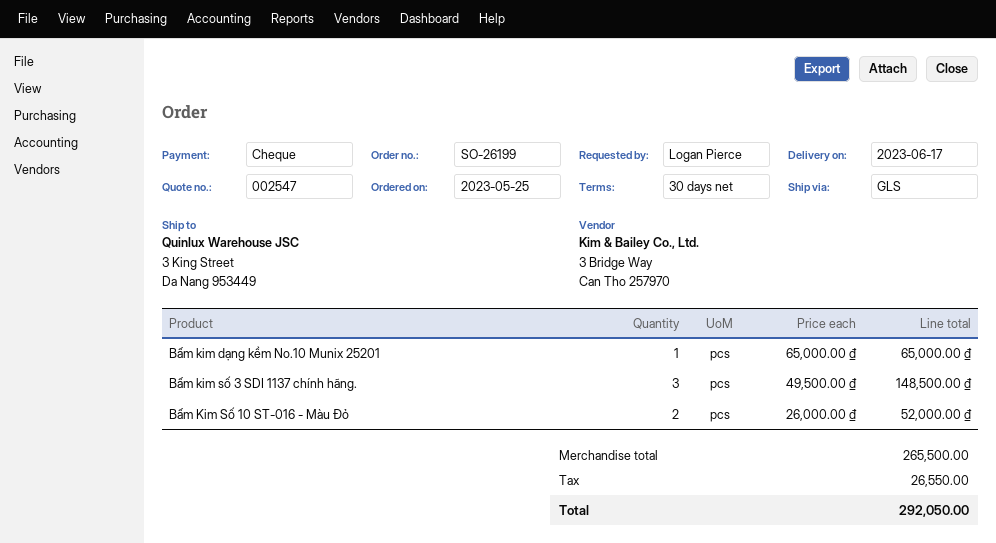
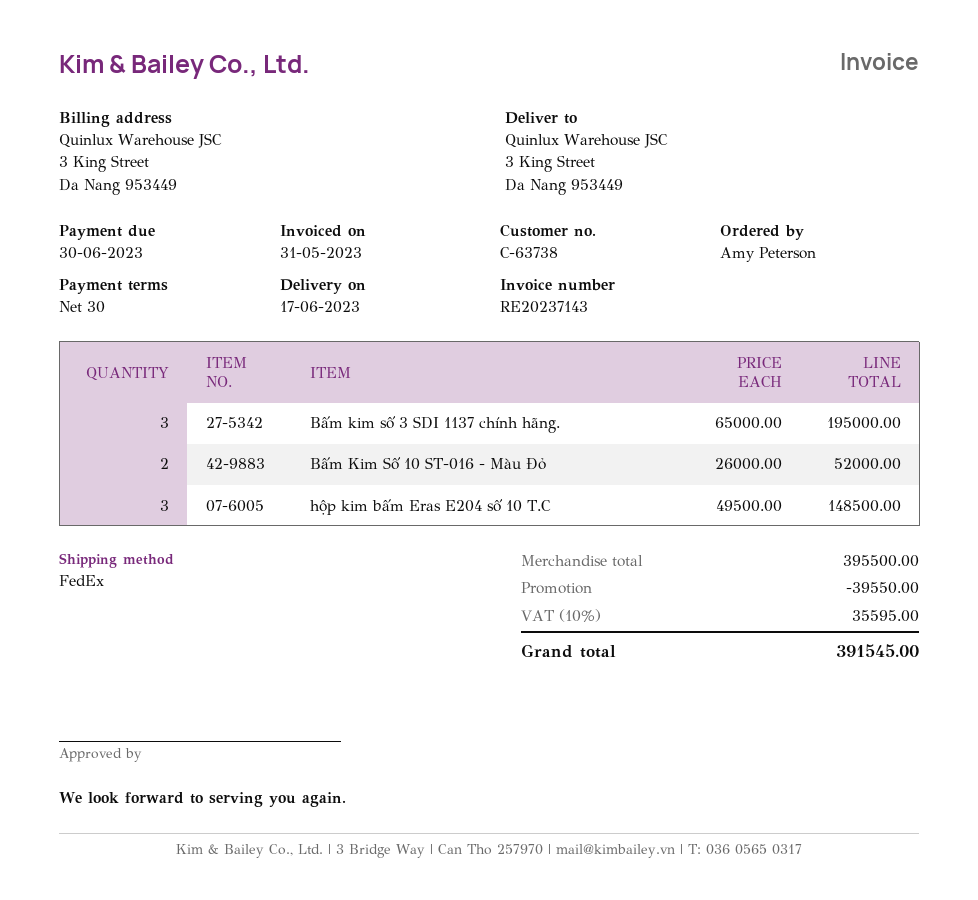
ordered by: Logan Pierce -> Amy Peterson
shipping method: GLS -> FedEx
Bấm kim dạng kềm No.10 Munix 25201: 1 x 65000.00 = 65000.00 -> none
Bấm kim số 3 SDI 1137 chính hãng.: 3 x 49500.00 = 148500.00 -> 3 x 65000.00 = 195000.00
hộp kim bấm Eras E204 số 10 T.C: none -> 3 x 49500.00 = 148500.00
subtotal: 265500.00 -> 395500.00
discount: none -> 39550.00
tax: 26550.00 -> 35595.00
total: 292050.00 -> 391545.00

